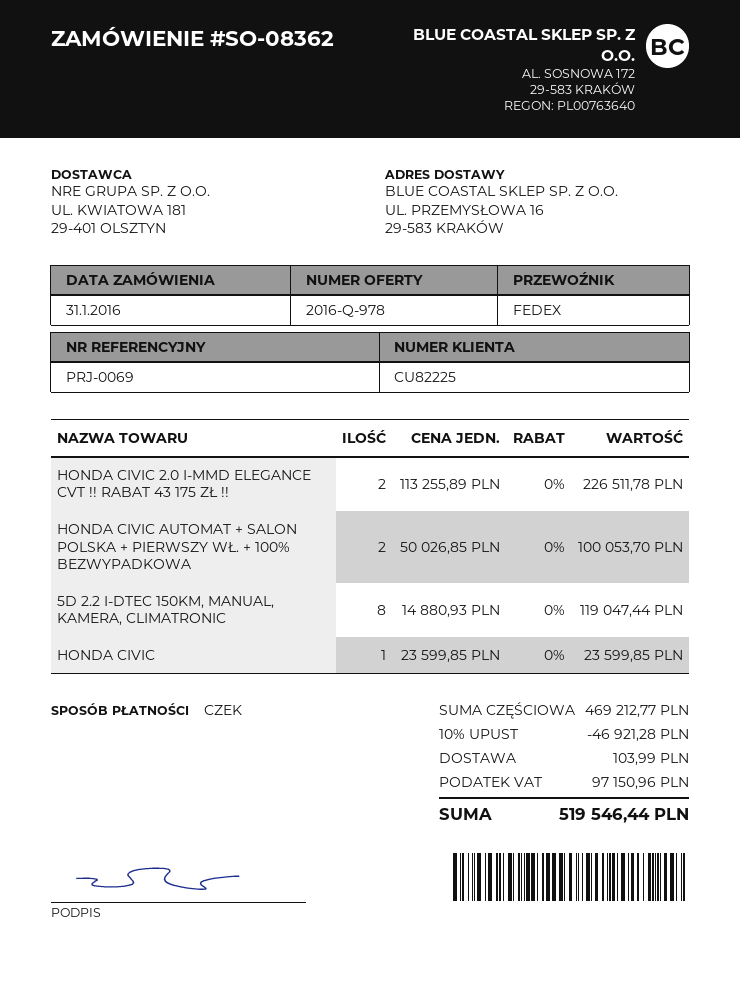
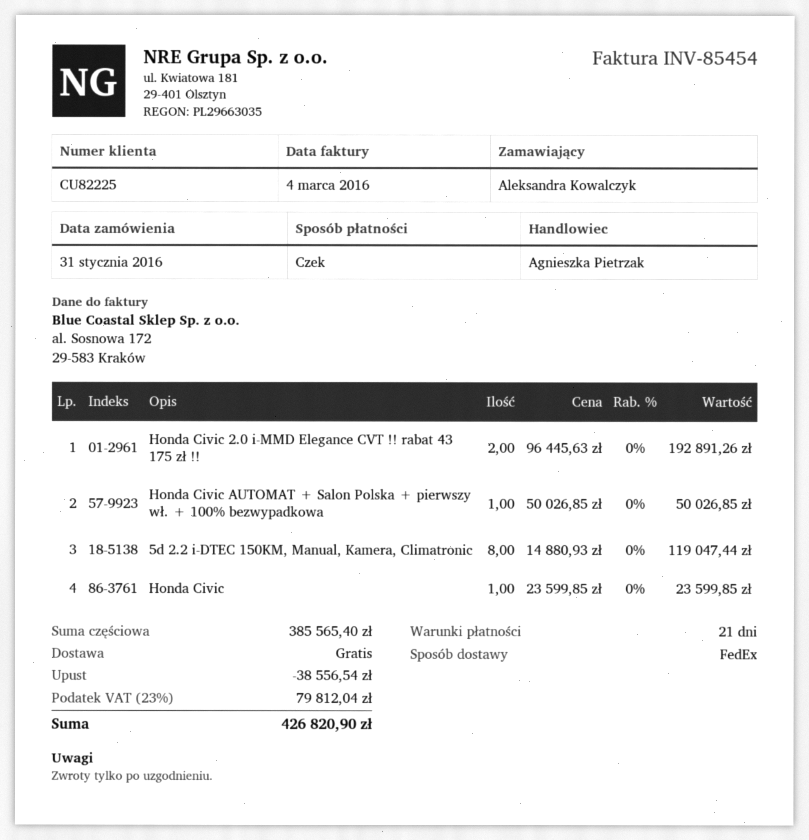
HONDA CIVIC 2.0 I-MMD ELEGANCE CVT !! RABAT 43 175 ZŁ !!: 2 x 113255.89 = 226511.78 -> 2 x 96445.63 = 192891.26
HONDA CIVIC AUTOMAT + SALON POLSKA + PIERWSZY WŁ. + 100% BEZWYPADKOWA: 2 x 50026.85 = 100053.70 -> 1 x 50026.85 = 50026.85
subtotal: 469212.77 -> 385565.40
discount: 46921.28 -> 38556.54
shipping: 103.99 -> 0.00
tax: 97150.96 -> 79812.04
total: 519546.44 -> 426820.90

